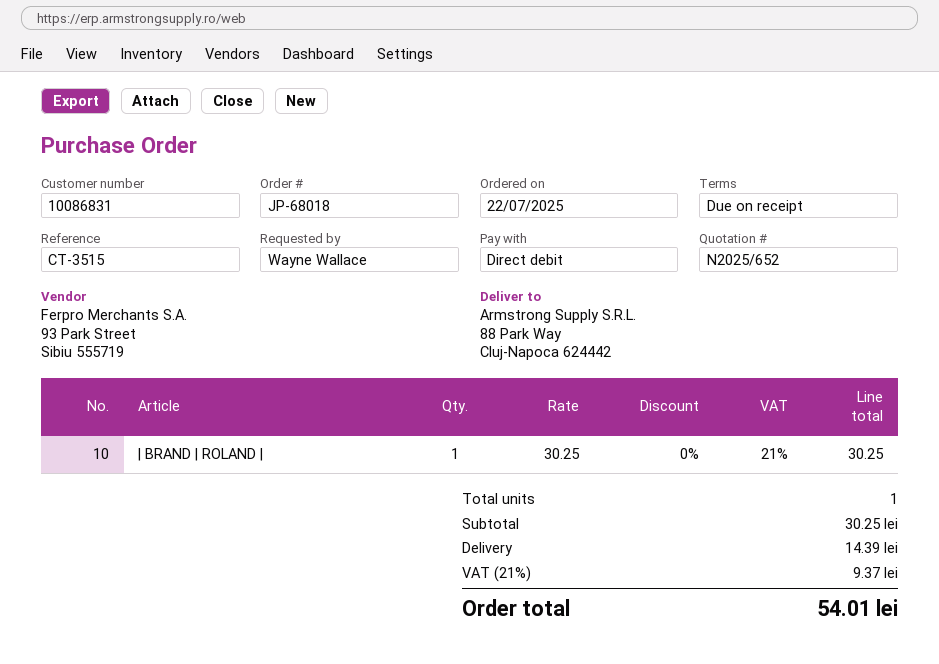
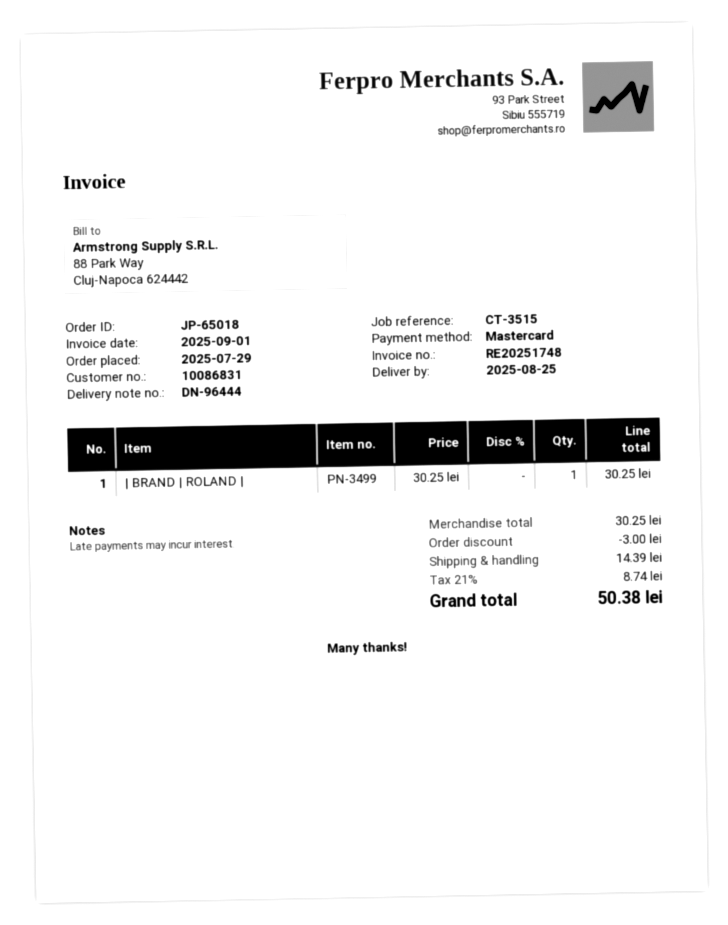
order number: JP-68018 -> JP-65018
order date: 2025-07-22 -> 2025-07-29
payment method: direct debit -> Mastercard
discount: none -> 3.00
tax: 21% = 9.37 -> 21% = 8.74
total: 54.01 -> 50.38

